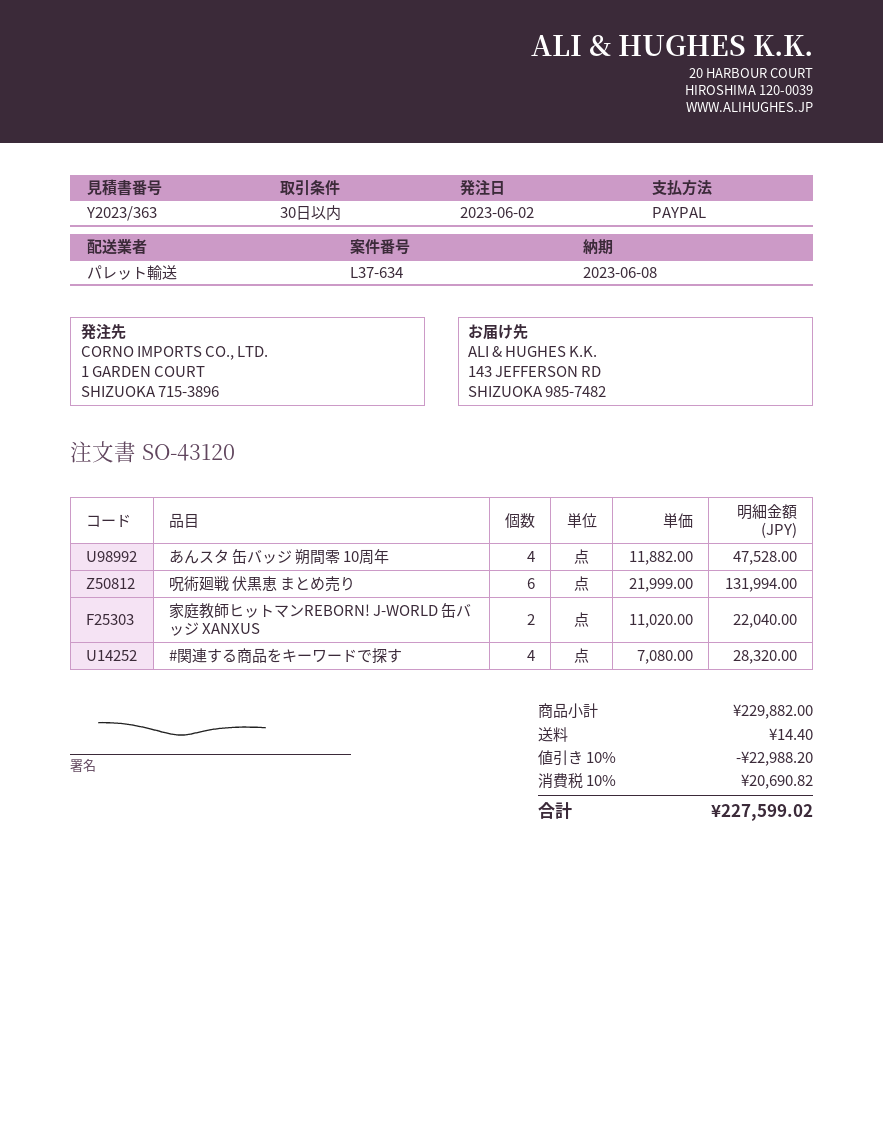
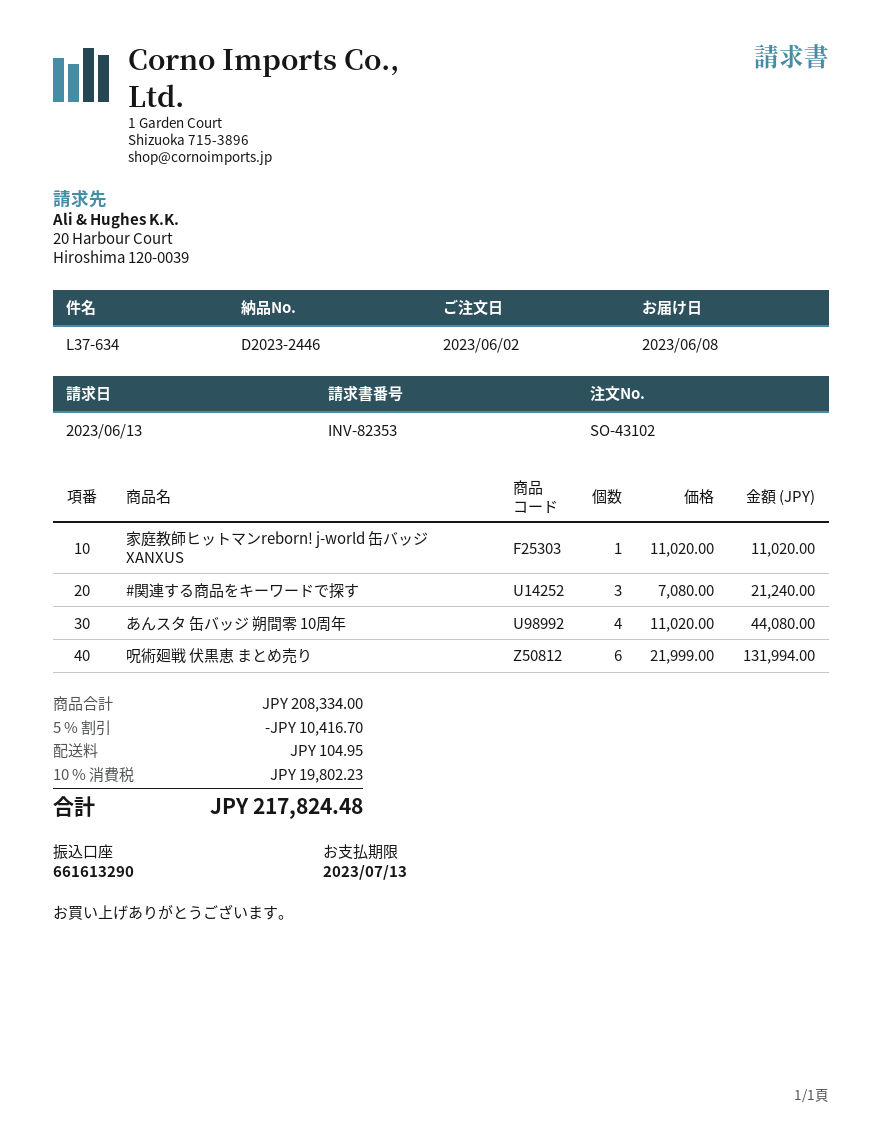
order number: SO-43120 -> SO-43102
あんスタ 缶バッジ 朔間零 10周年: 4 x 11882.00 = 47528.00 -> 4 x 11020.00 = 44080.00
家庭教師ヒットマンREBORN! J-WORLD 缶バッジ XANXUS: 2 x 11020.00 = 22040.00 -> 1 x 11020.00 = 11020.00
#関連する商品をキーワードで探す: 4 x 7080.00 = 28320.00 -> 3 x 7080.00 = 21240.00
subtotal: 229882.00 -> 208334.00
discount: 10% = 22988.20 -> 5% = 10416.70
shipping: 14.40 -> 104.95
tax: 10% = 20690.82 -> 10% = 19802.23
total: 227599.02 -> 217824.48

